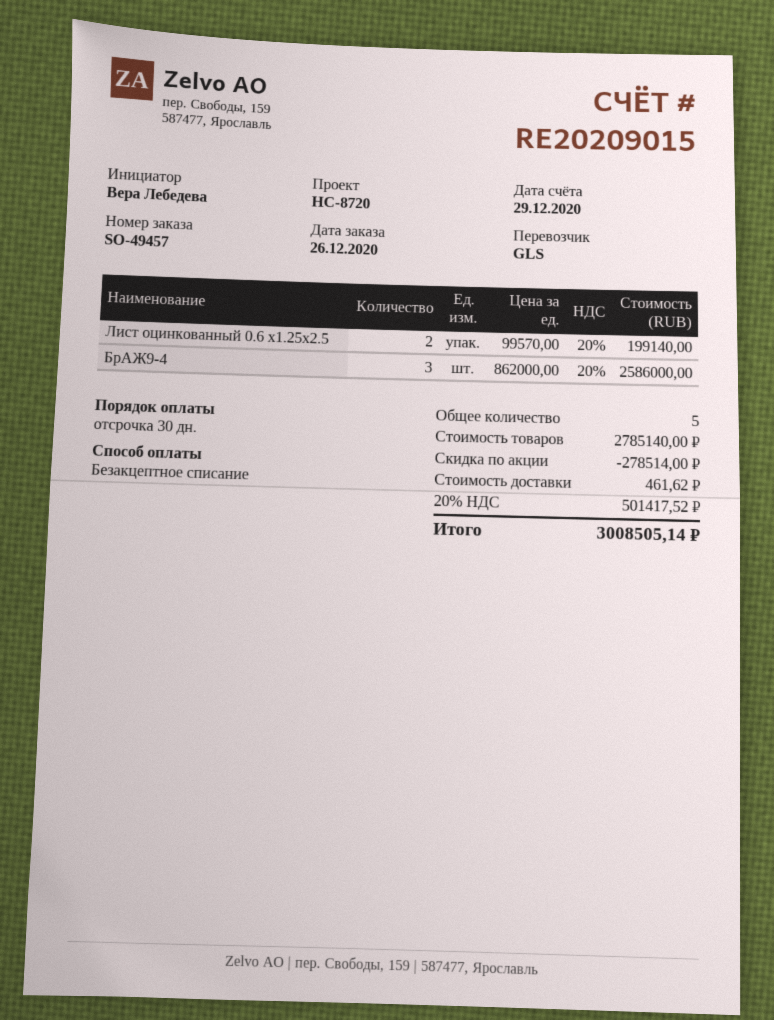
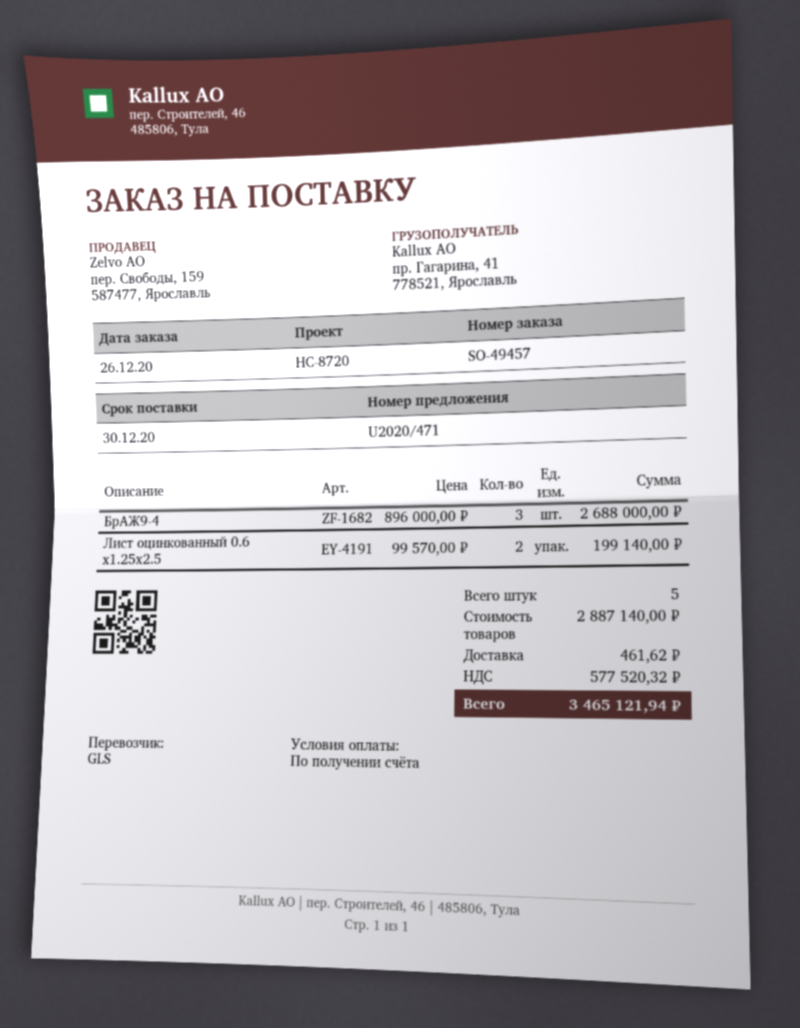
payment terms: 30 days -> on receipt
БрАЖ9-4: 3 x 862000.00 = 2586000.00 -> 3 x 896000.00 = 2688000.00
subtotal: 2785140.00 -> 2887140.00
discount: 278514.00 -> none
tax: 501417.52 -> 577520.32
total: 3008505.14 -> 3465121.94

